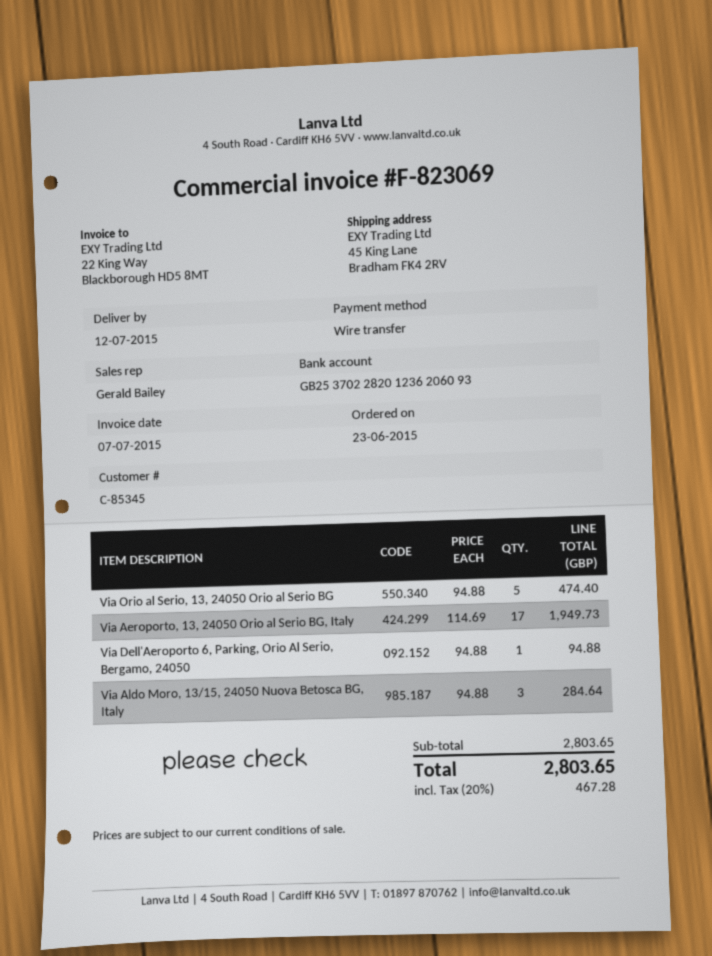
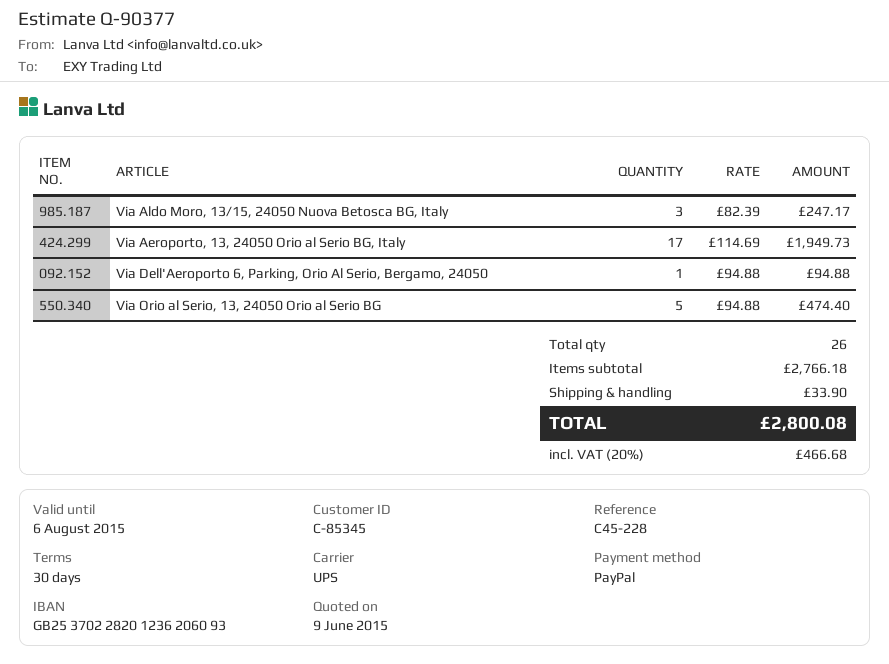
payment method: bank transfer -> PayPal
Via Aldo Moro, 13/15, 24050 Nuova Betosca BG, Italy: 3 x 94.88 = 284.64 -> 3 x 82.39 = 247.17
subtotal: 2803.65 -> 2766.18
shipping: none -> 33.90
tax: 20% = 467.28 -> 20% = 466.68
total: 2803.65 -> 2800.08

